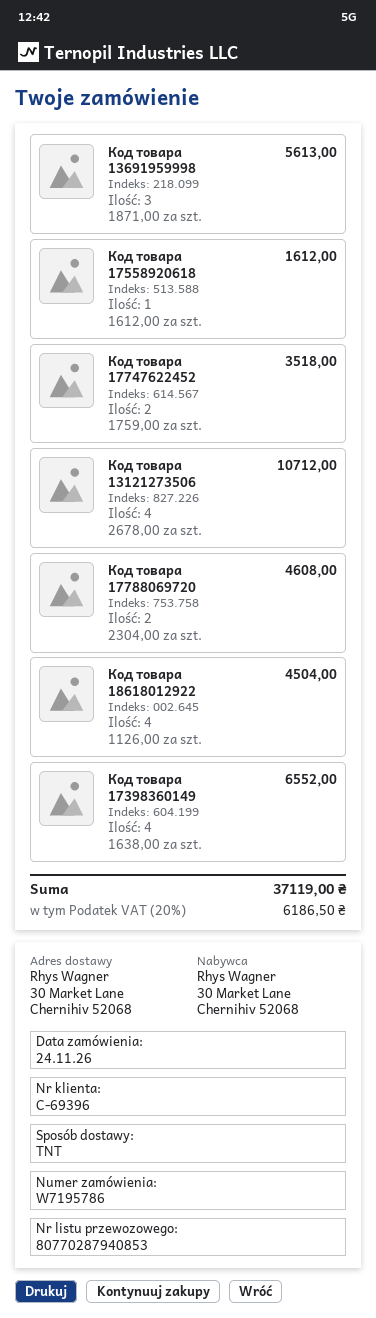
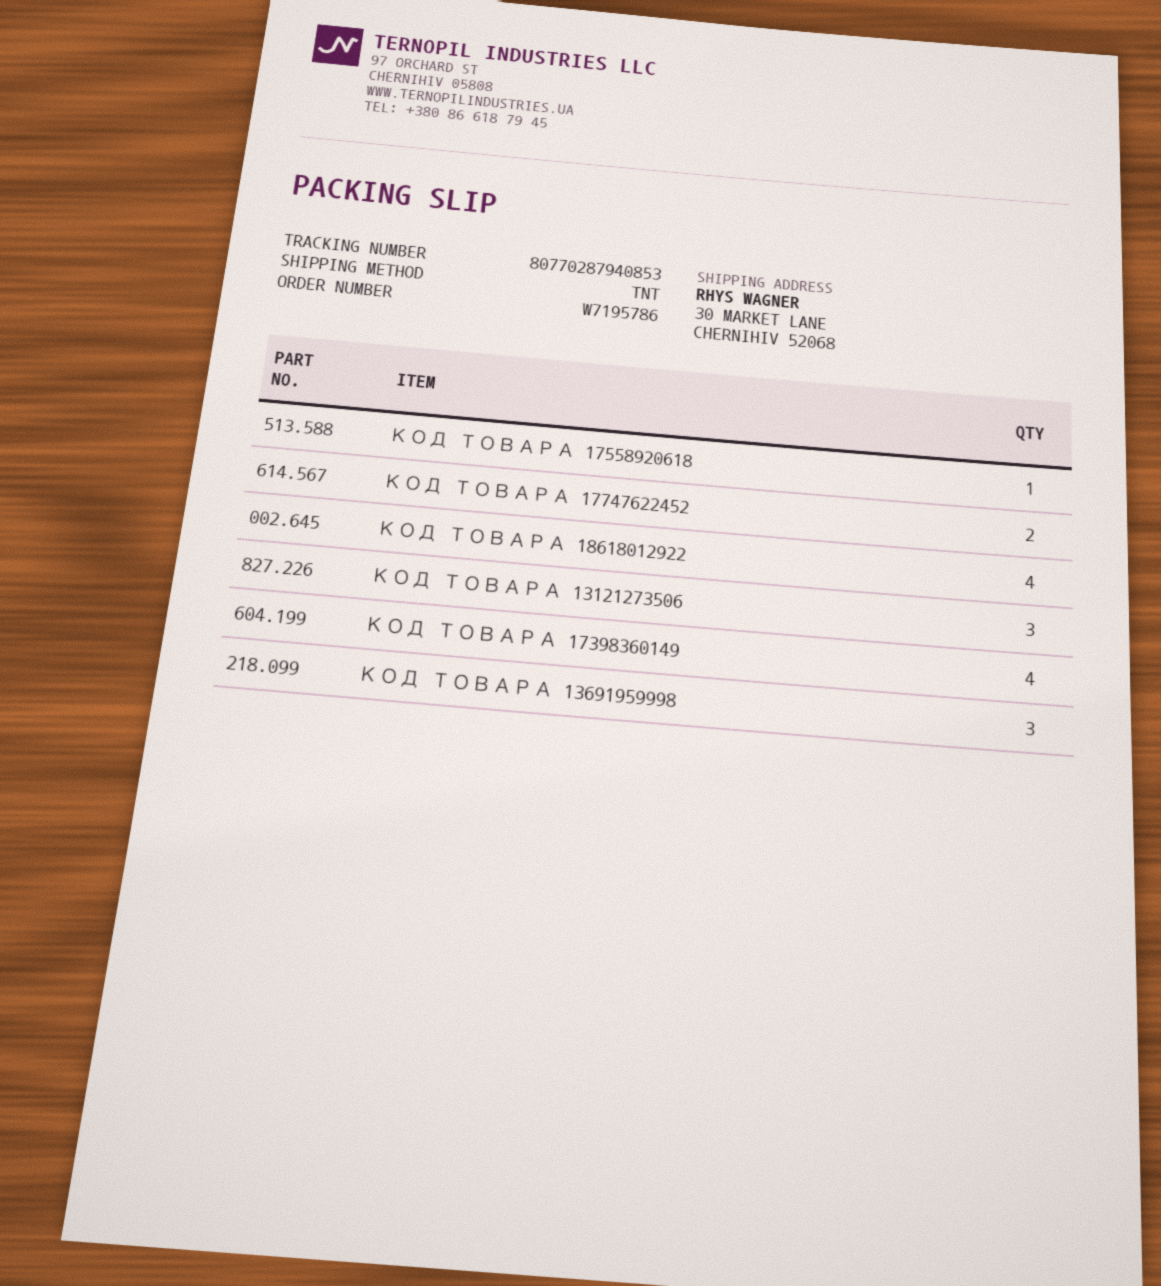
Код товара 13121273506: 4 -> 3
Код товара 17788069720: 2 -> none

